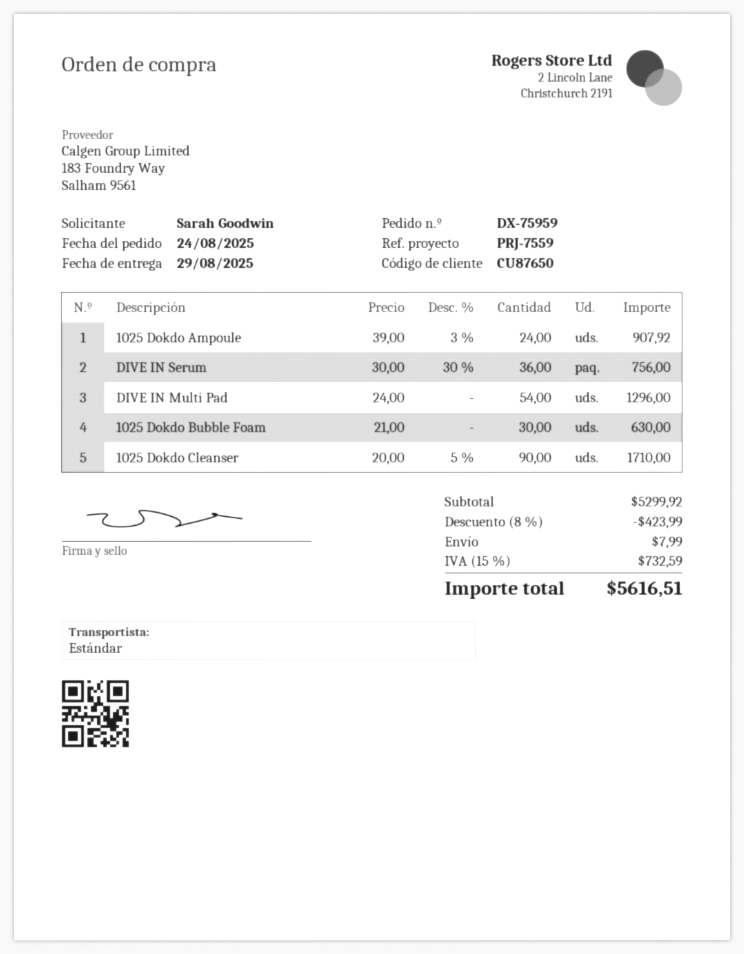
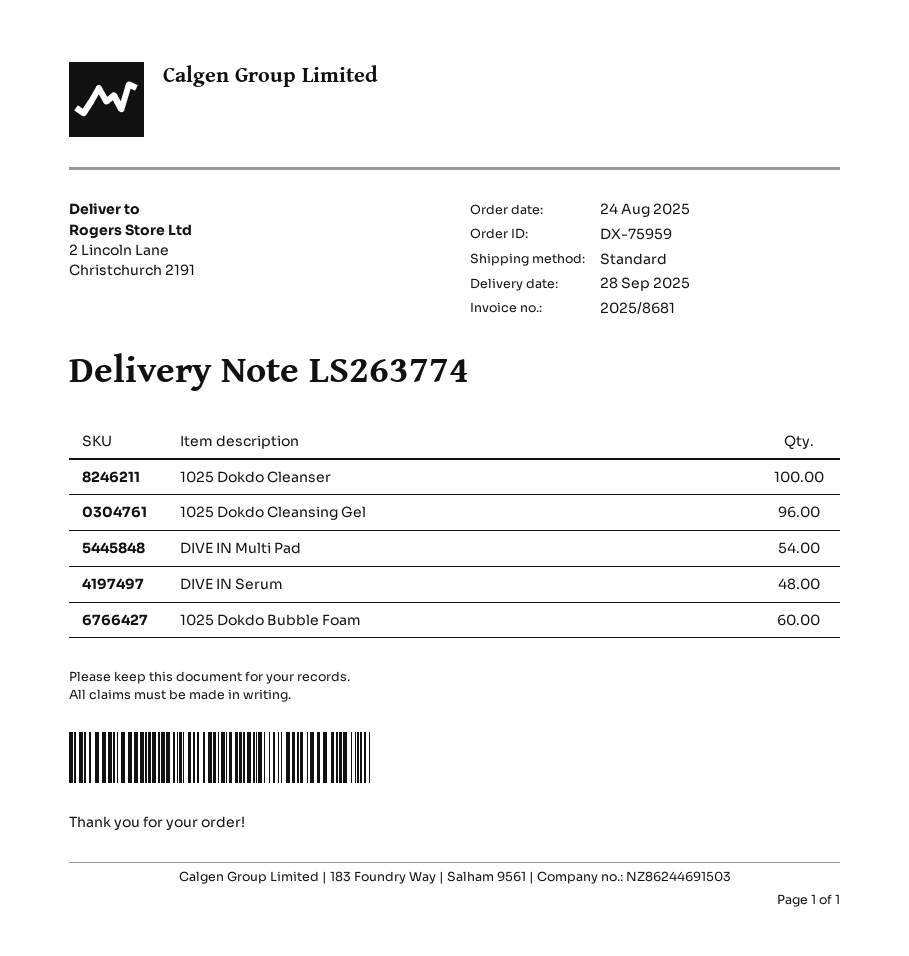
delivery date: 2025-08-29 -> 2025-09-28
1025 Dokdo Ampoule: 24 -> none
DIVE IN Serum: 36 -> 48
1025 Dokdo Bubble Foam: 30 -> 60
1025 Dokdo Cleanser: 90 -> 100
1025 Dokdo Cleansing Gel: none -> 96

